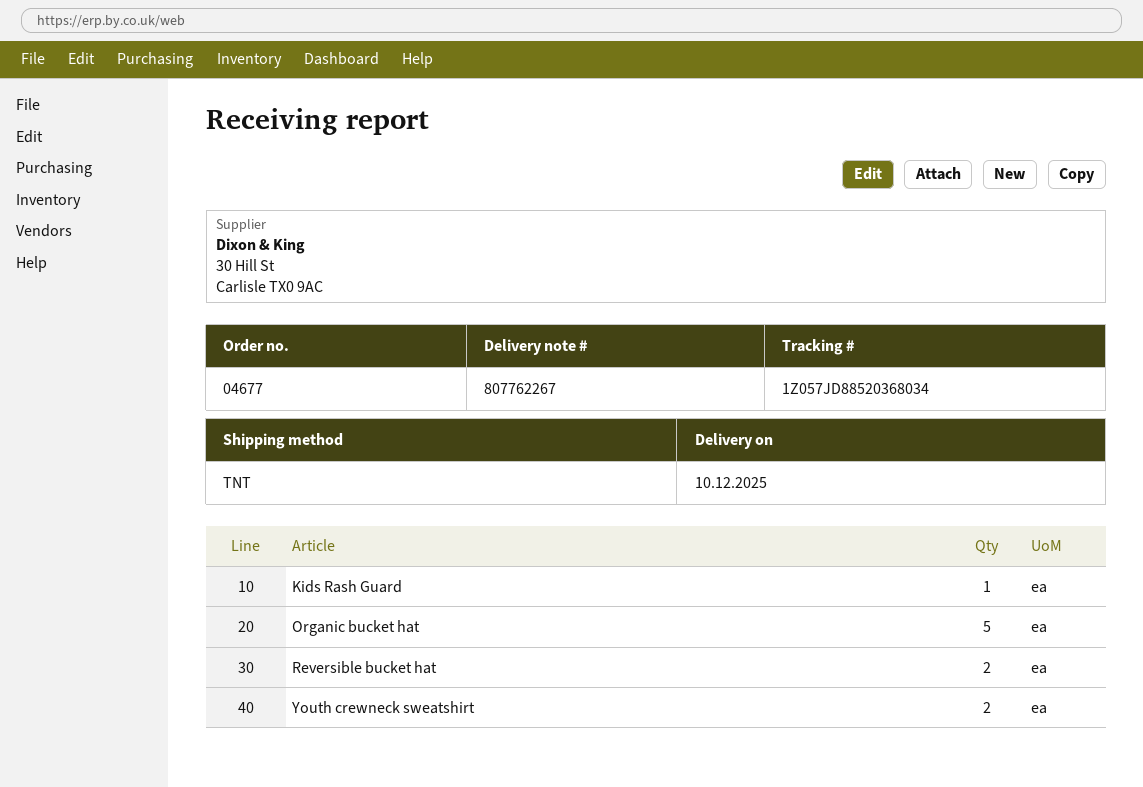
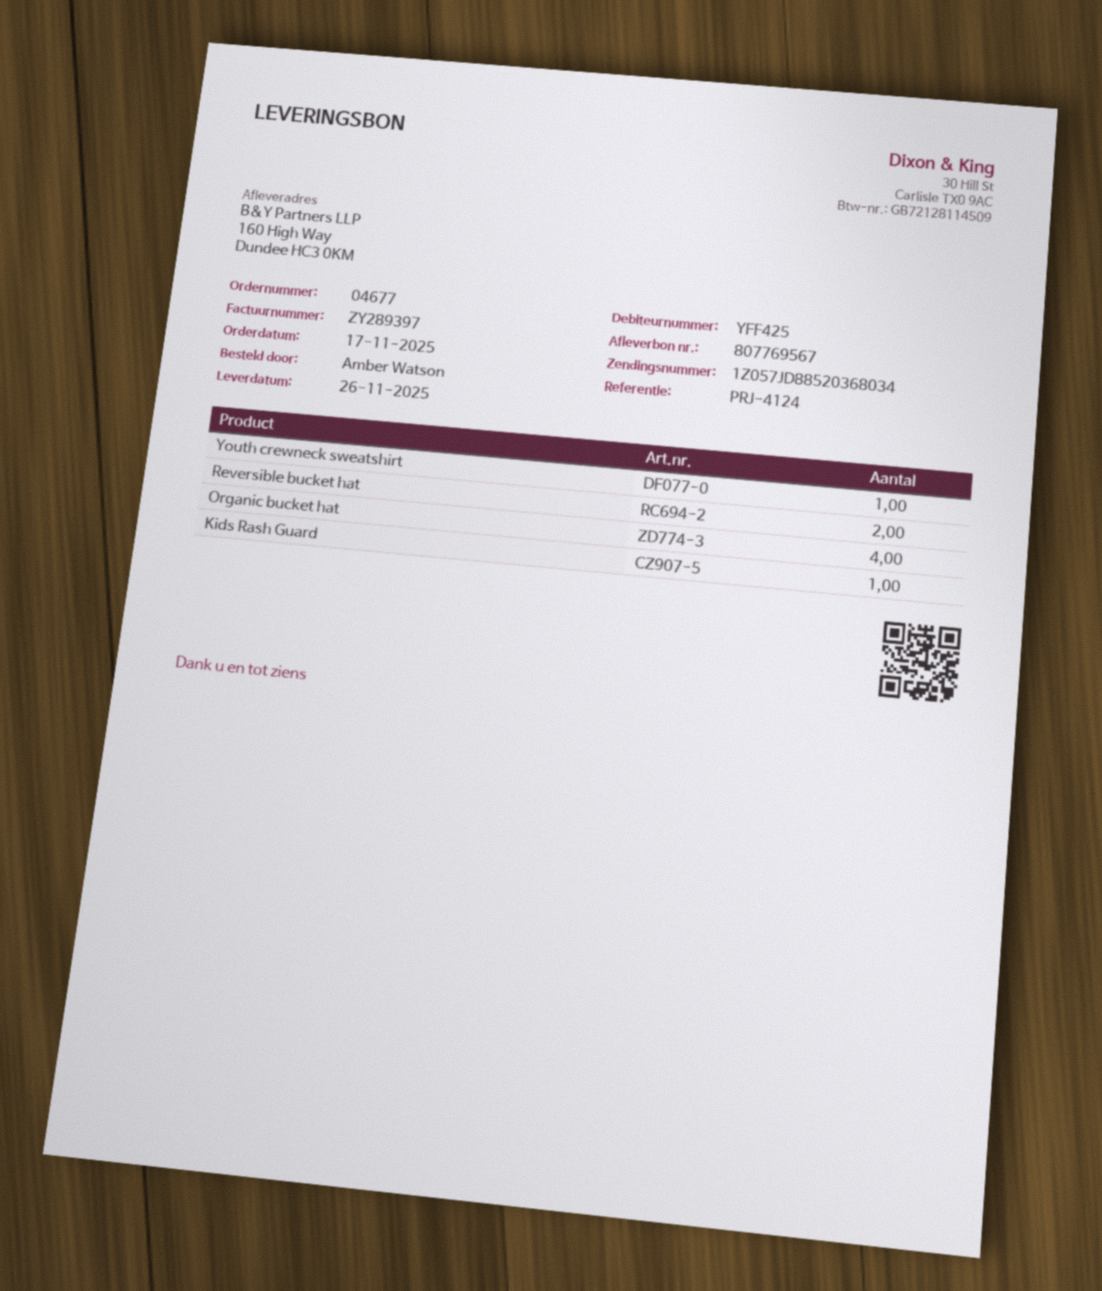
delivery note number: 807762267 -> 807769567
delivery date: 2025-12-10 -> 2025-11-26
Organic bucket hat: 5 -> 4
Youth crewneck sweatshirt: 2 -> 1

